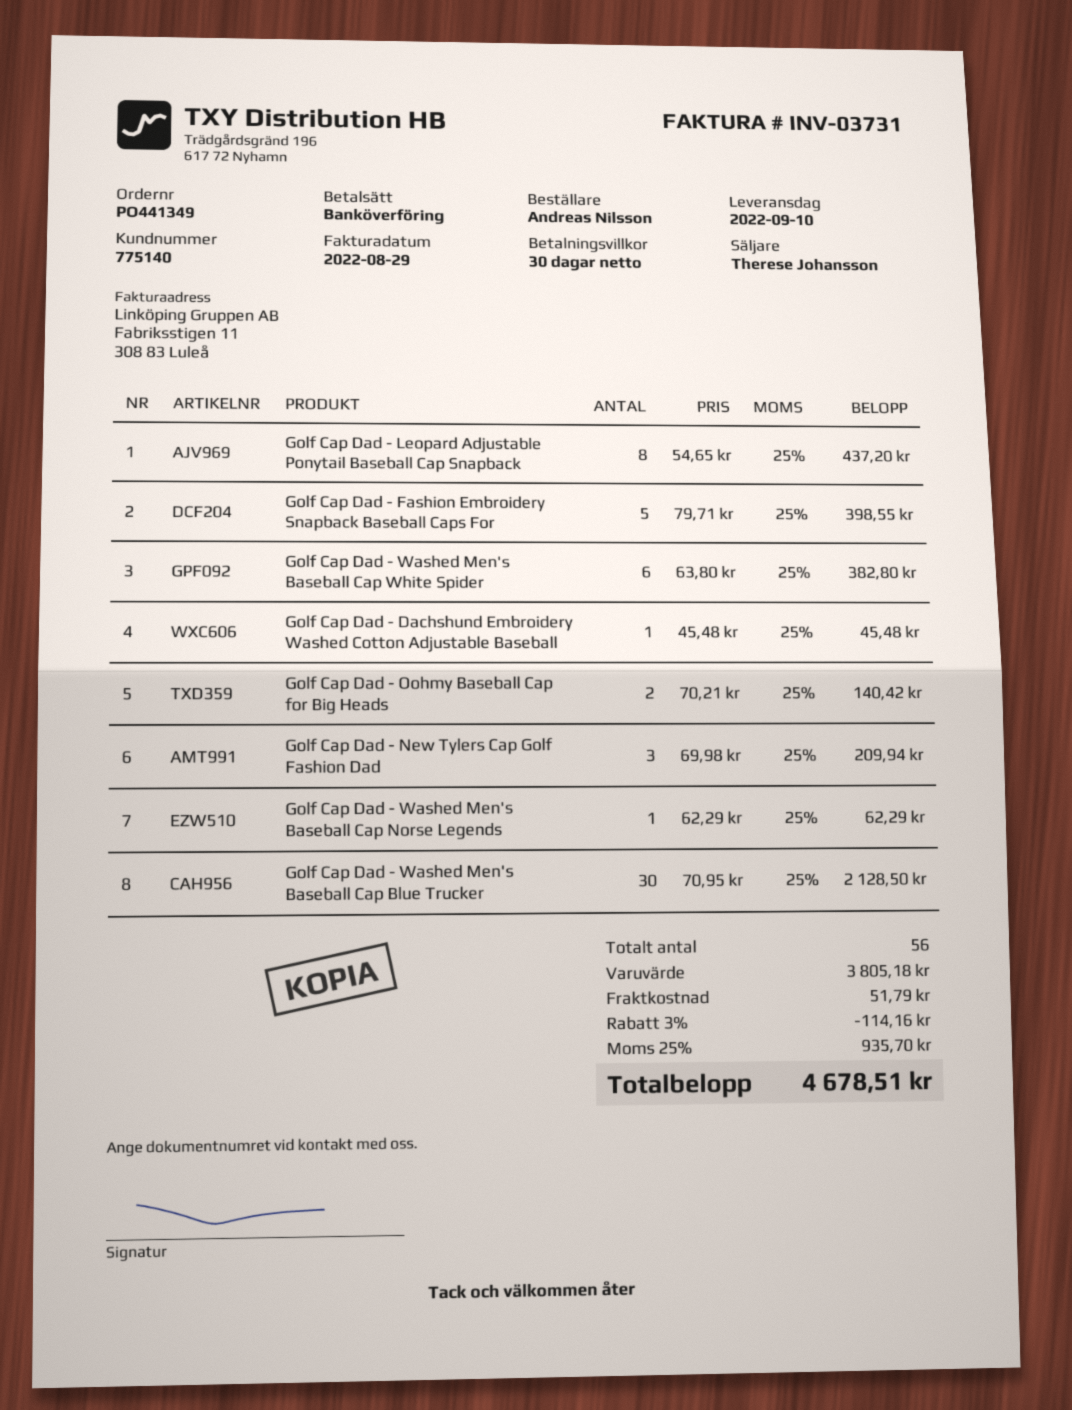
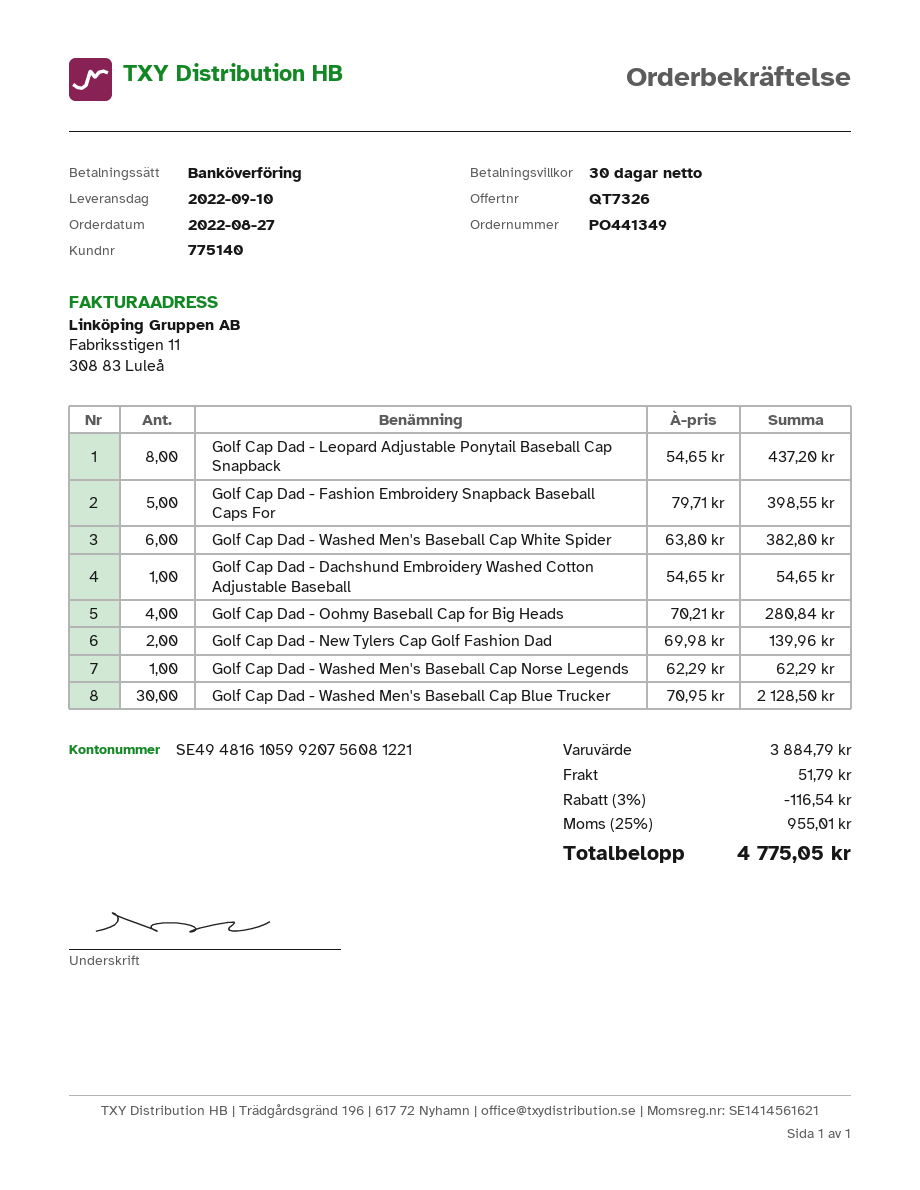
Golf Cap Dad - Dachshund Embroidery Washed Cotton Adjustable Baseball: 1 x 45.48 = 45.48 -> 1 x 54.65 = 54.65
Golf Cap Dad - Oohmy Baseball Cap for Big Heads: 2 x 70.21 = 140.42 -> 4 x 70.21 = 280.84
Golf Cap Dad - New Tylers Cap Golf Fashion Dad: 3 x 69.98 = 209.94 -> 2 x 69.98 = 139.96
subtotal: 3805.18 -> 3884.79
discount: 3% = 114.16 -> 3% = 116.54
tax: 25% = 935.70 -> 25% = 955.01
total: 4678.51 -> 4775.05

